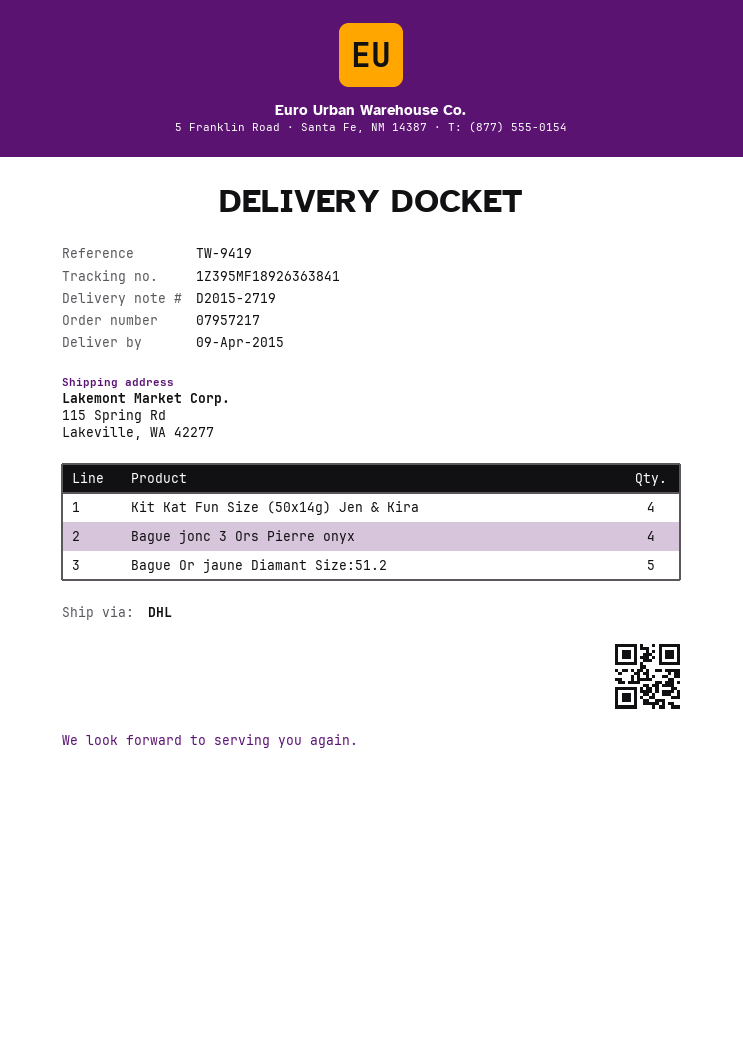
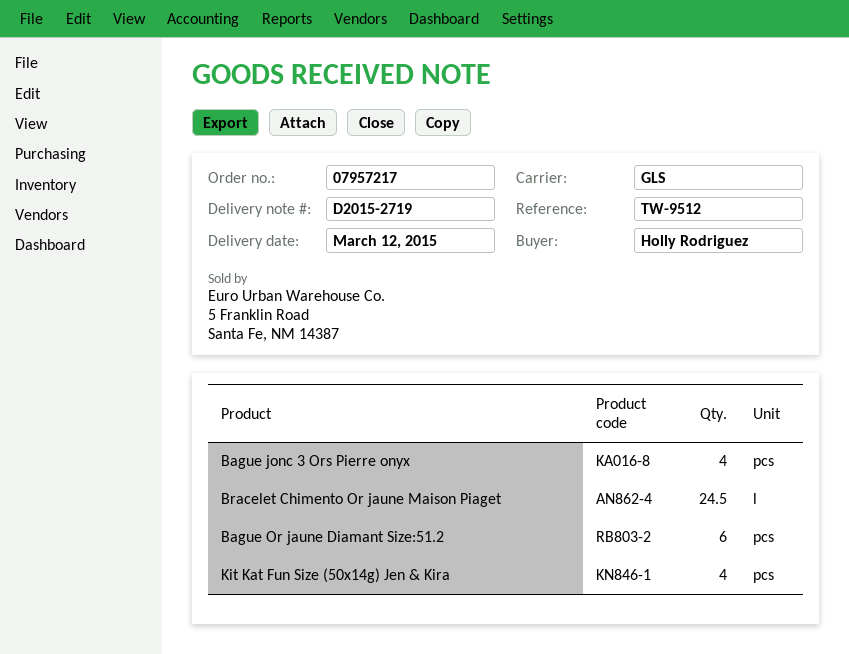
delivery date: 2015-04-09 -> 2015-03-12
reference: TW-9419 -> TW-9512
shipping method: DHL -> GLS
Bague Or jaune Diamant Size:51.2: 5 -> 6
Bracelet Chimento Or jaune Maison Piaget: none -> 24.5

